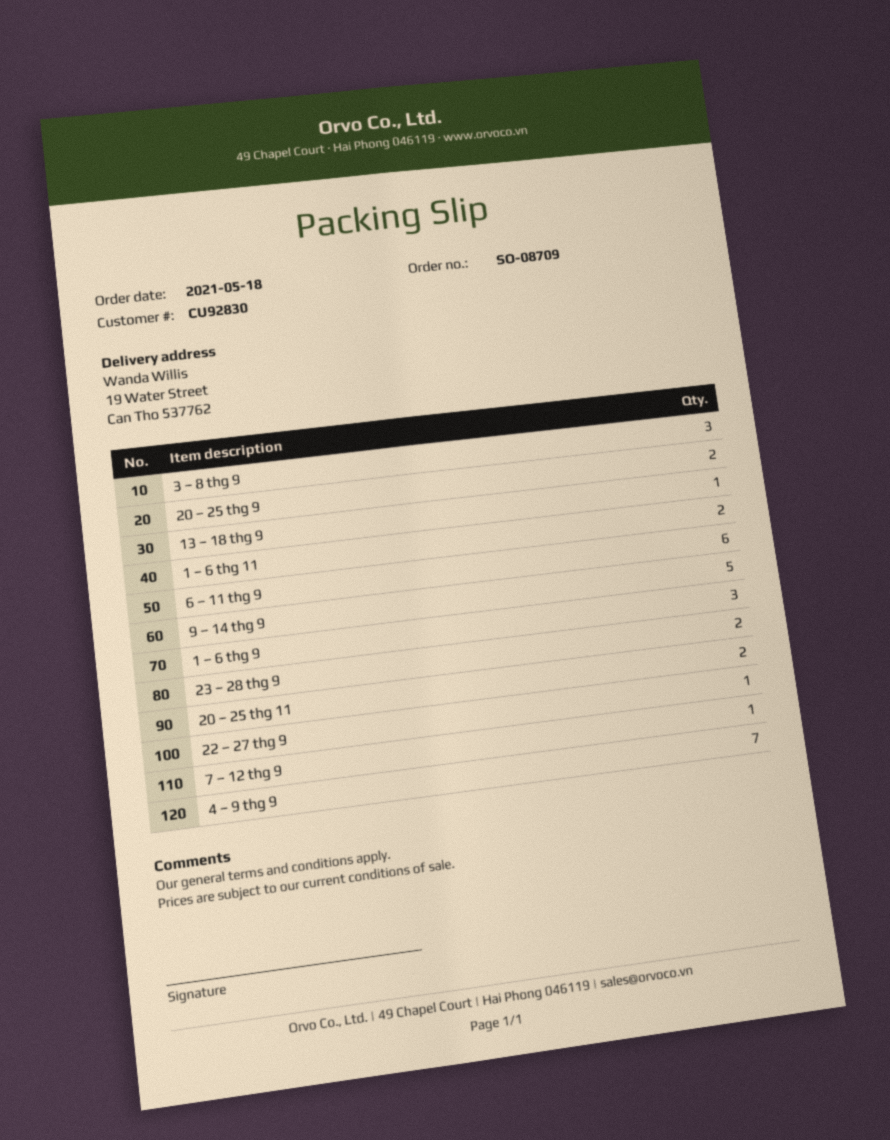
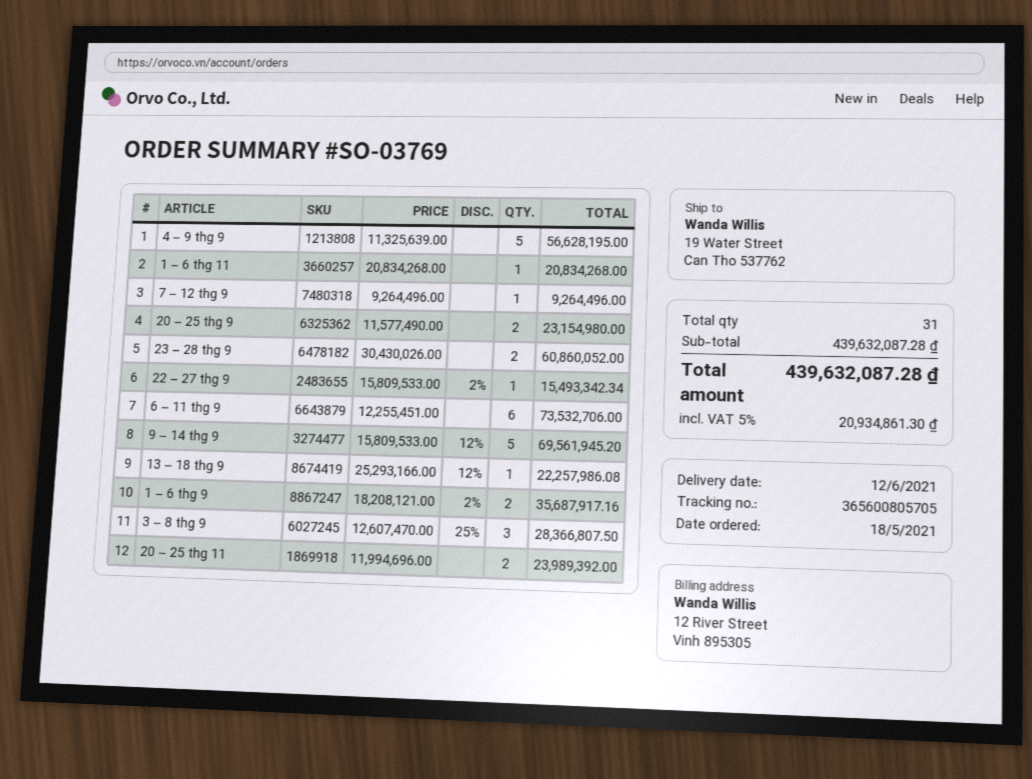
order number: SO-08709 -> SO-03769
1 – 6 thg 11: 2 -> 1
1 – 6 thg 9: 3 -> 2
4 – 9 thg 9: 7 -> 5

